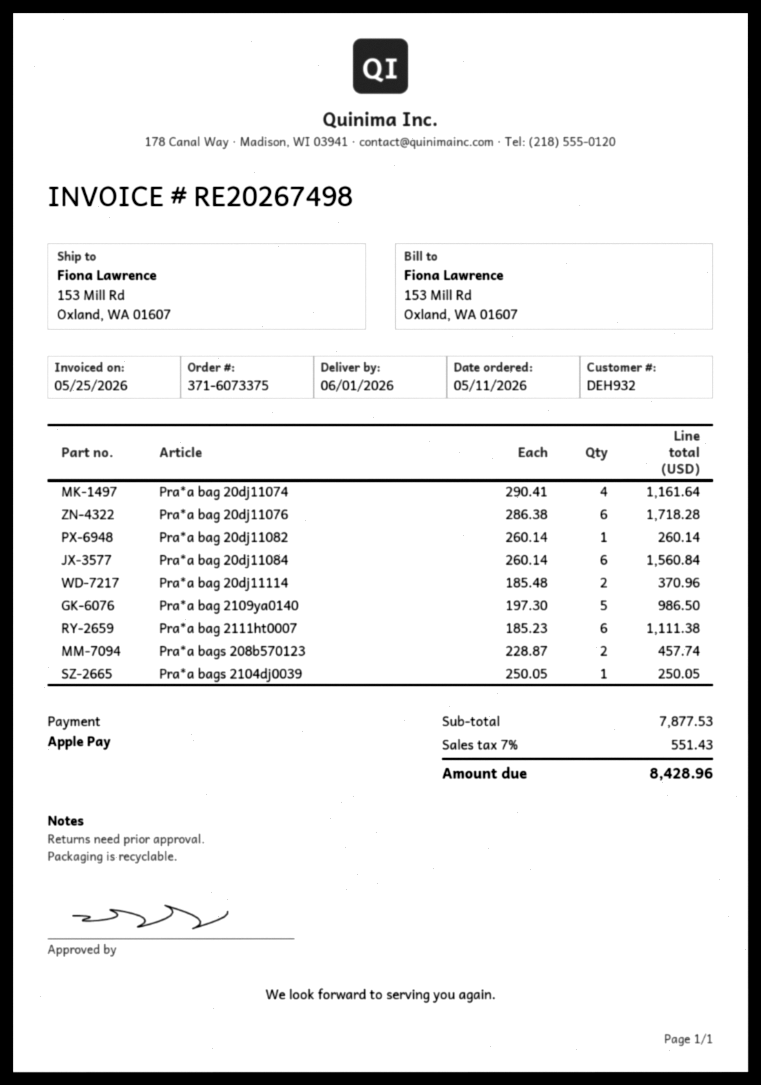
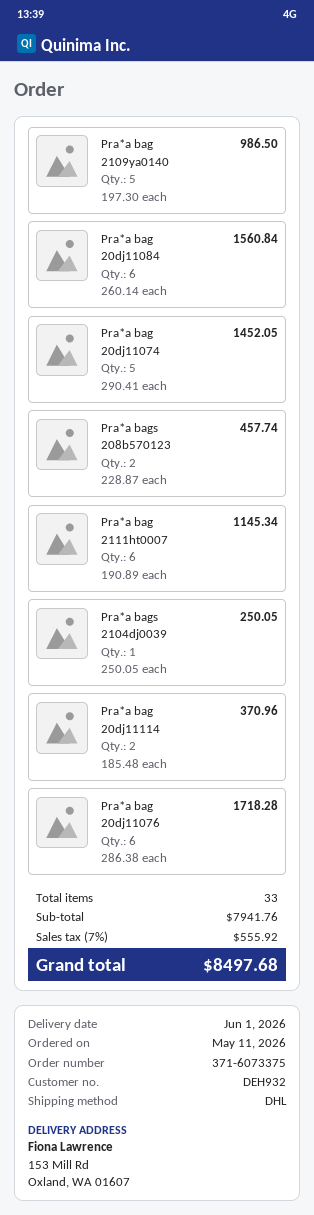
Pra*a bag 20dj11074: 4 x 290.41 = 1161.64 -> 5 x 290.41 = 1452.05
Pra*a bag 20dj11082: 1 x 260.14 = 260.14 -> none
Pra*a bag 2111ht0007: 6 x 185.23 = 1111.38 -> 6 x 190.89 = 1145.34
subtotal: 7877.53 -> 7941.76
tax: 7% = 551.43 -> 7% = 555.92
total: 8428.96 -> 8497.68

